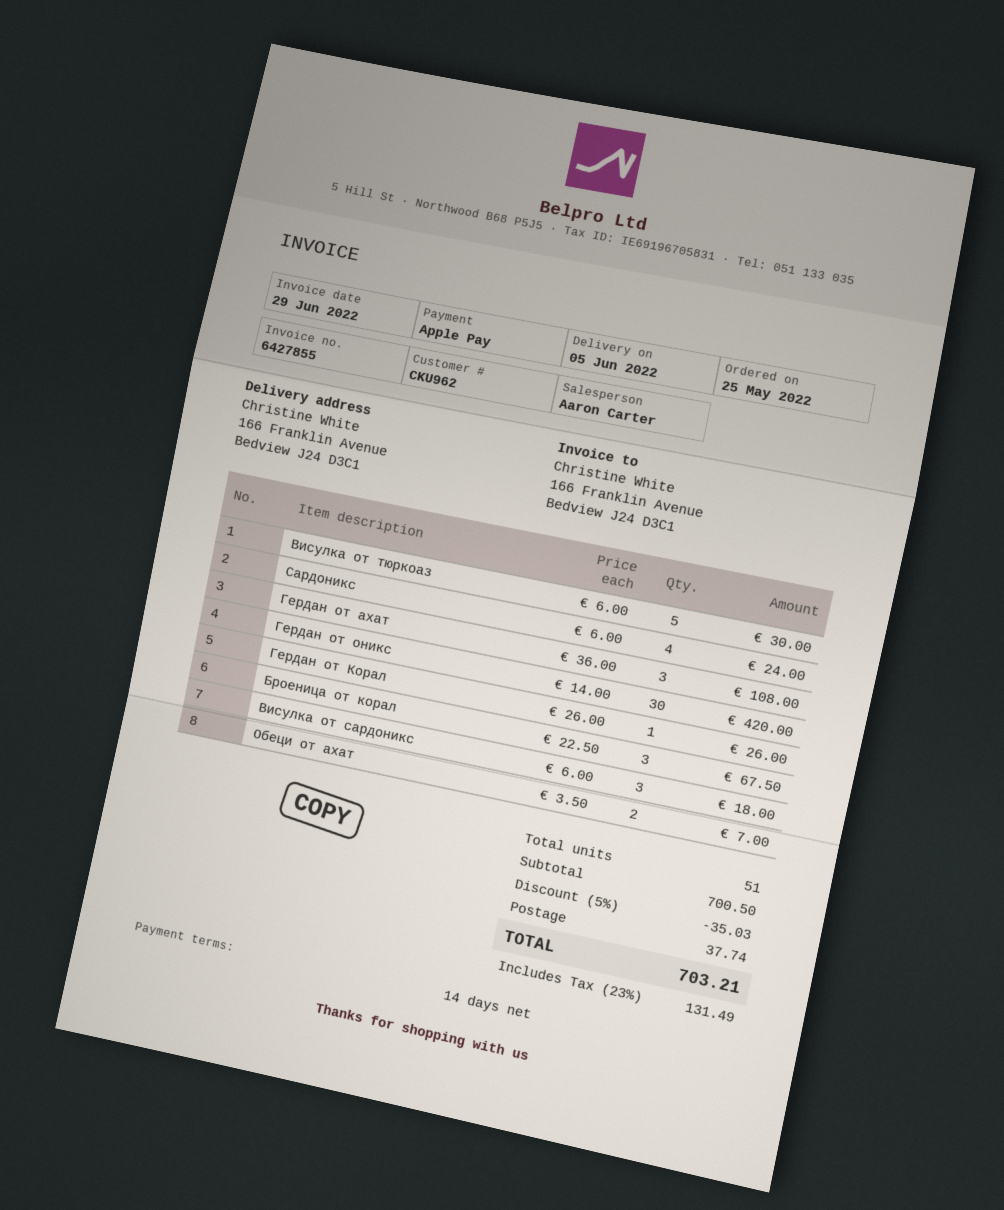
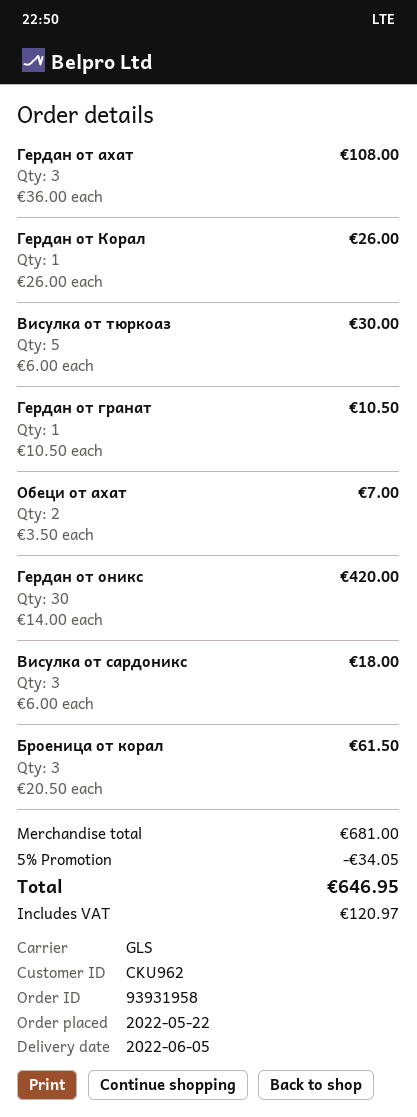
order date: 2022-05-25 -> 2022-05-22
Сардоникс: 4 x 6.00 = 24.00 -> none
Броеница от корал: 3 x 22.50 = 67.50 -> 3 x 20.50 = 61.50
Гердан от гранат: none -> 1 x 10.50 = 10.50
subtotal: 700.50 -> 681.00
discount: 5% = 35.03 -> 5% = 34.05
shipping: 37.74 -> none
tax: 131.49 -> 120.97
total: 703.21 -> 646.95

